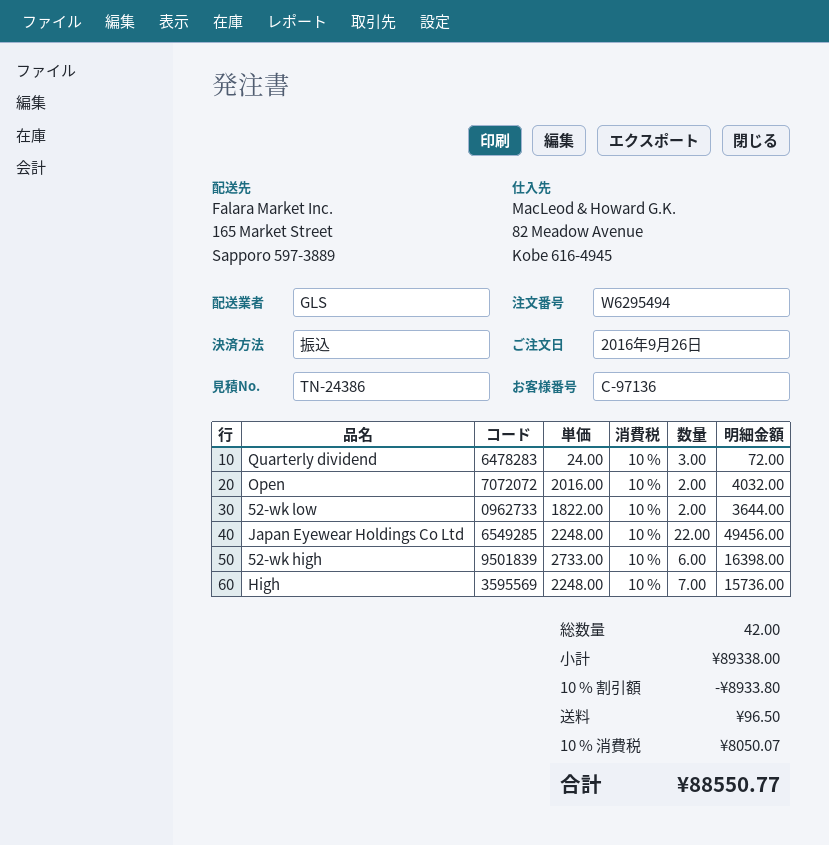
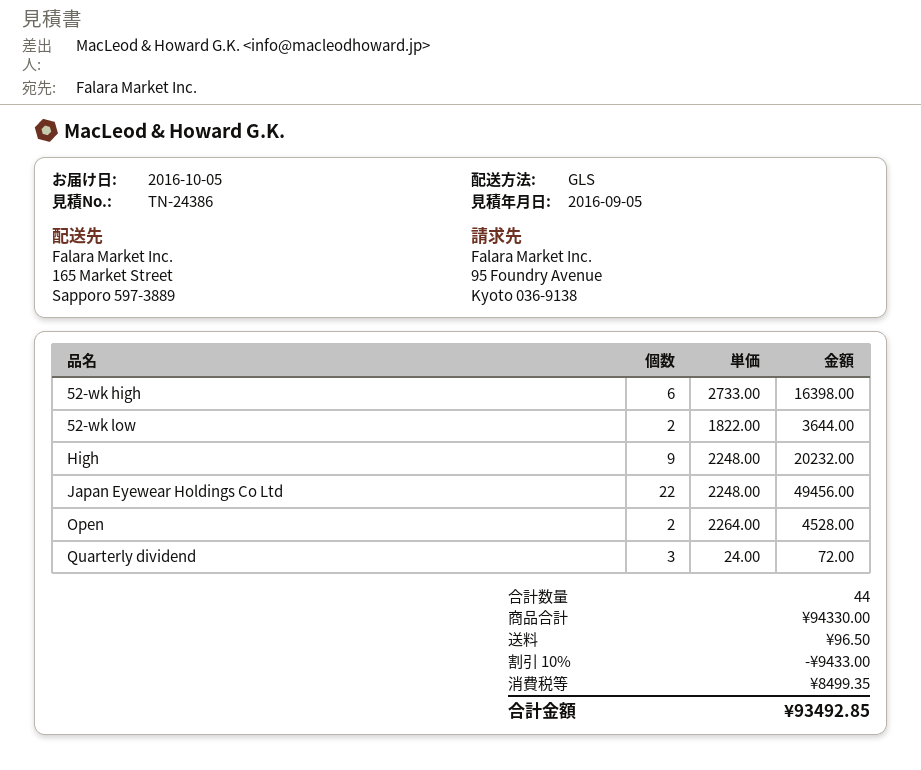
Open: 2 x 2016.00 = 4032.00 -> 2 x 2264.00 = 4528.00
High: 7 x 2248.00 = 15736.00 -> 9 x 2248.00 = 20232.00
total quantity: 42 -> 44
subtotal: 89338.00 -> 94330.00
discount: 10% = 8933.80 -> 10% = 9433.00
tax: 8050.07 -> 8499.35
total: 88550.77 -> 93492.85

